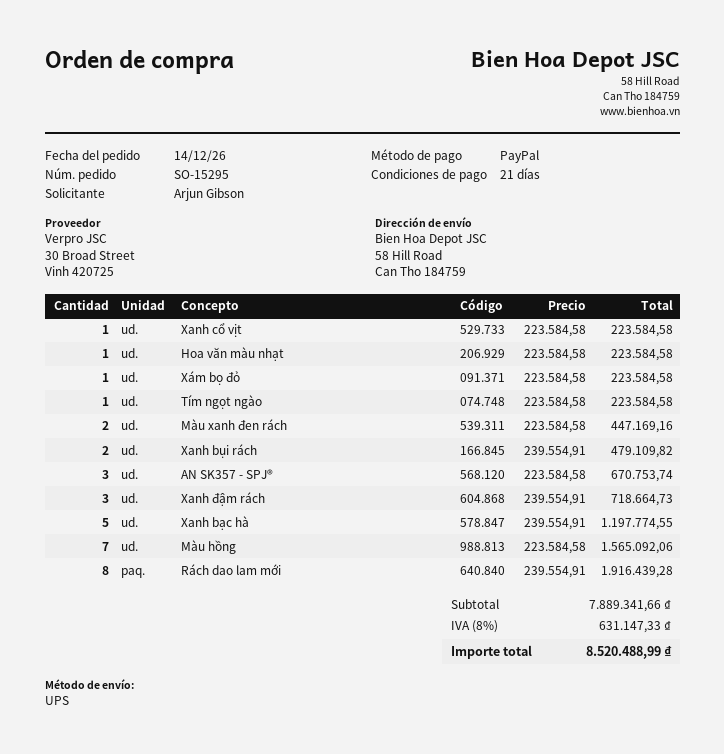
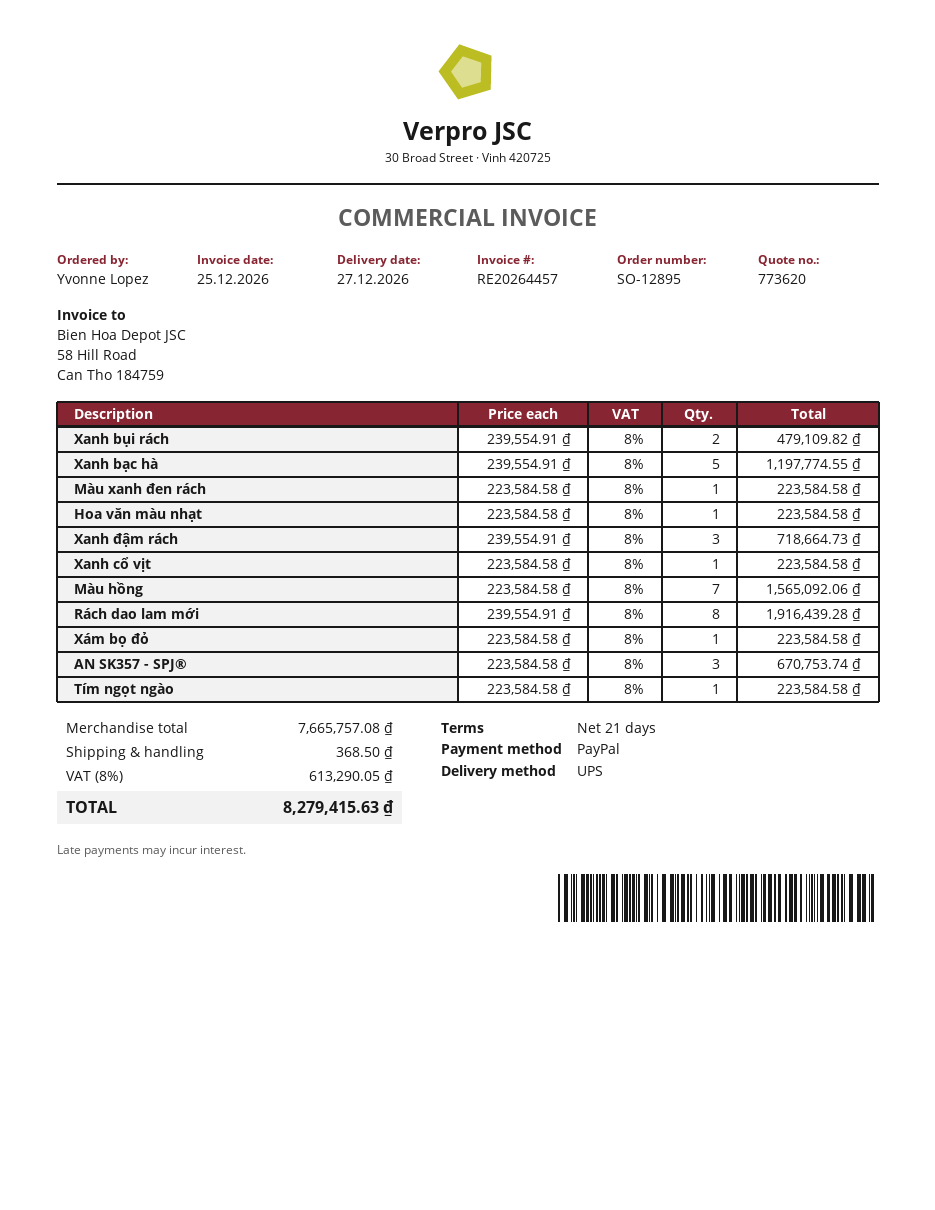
order number: SO-15295 -> SO-12895
ordered by: Arjun Gibson -> Yvonne Lopez
Màu xanh đen rách: 2 x 223584.58 = 447169.16 -> 1 x 223584.58 = 223584.58
subtotal: 7889341.66 -> 7665757.08
shipping: none -> 368.50
tax: 8% = 631147.33 -> 8% = 613290.05
total: 8520488.99 -> 8279415.63

